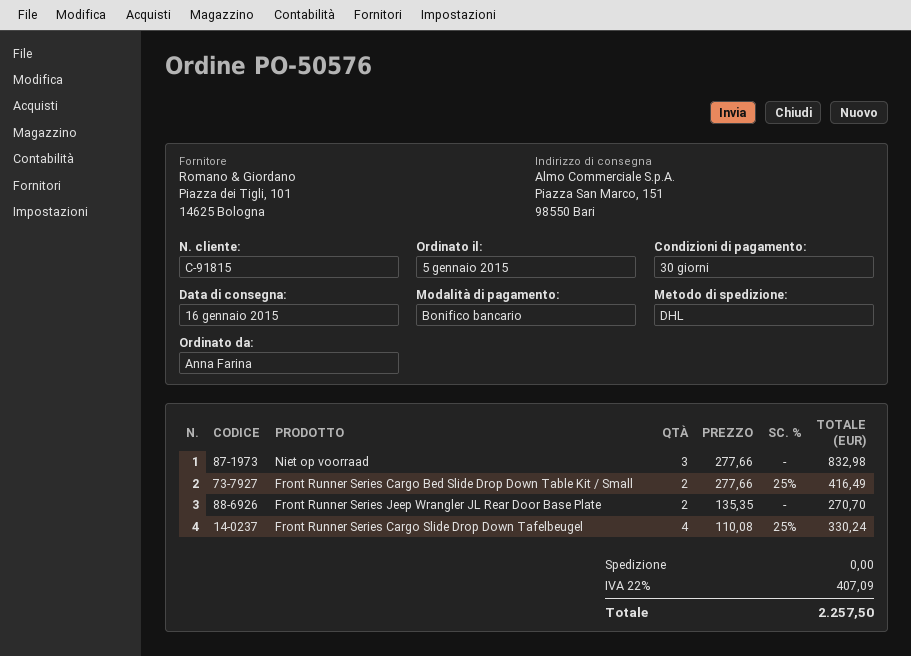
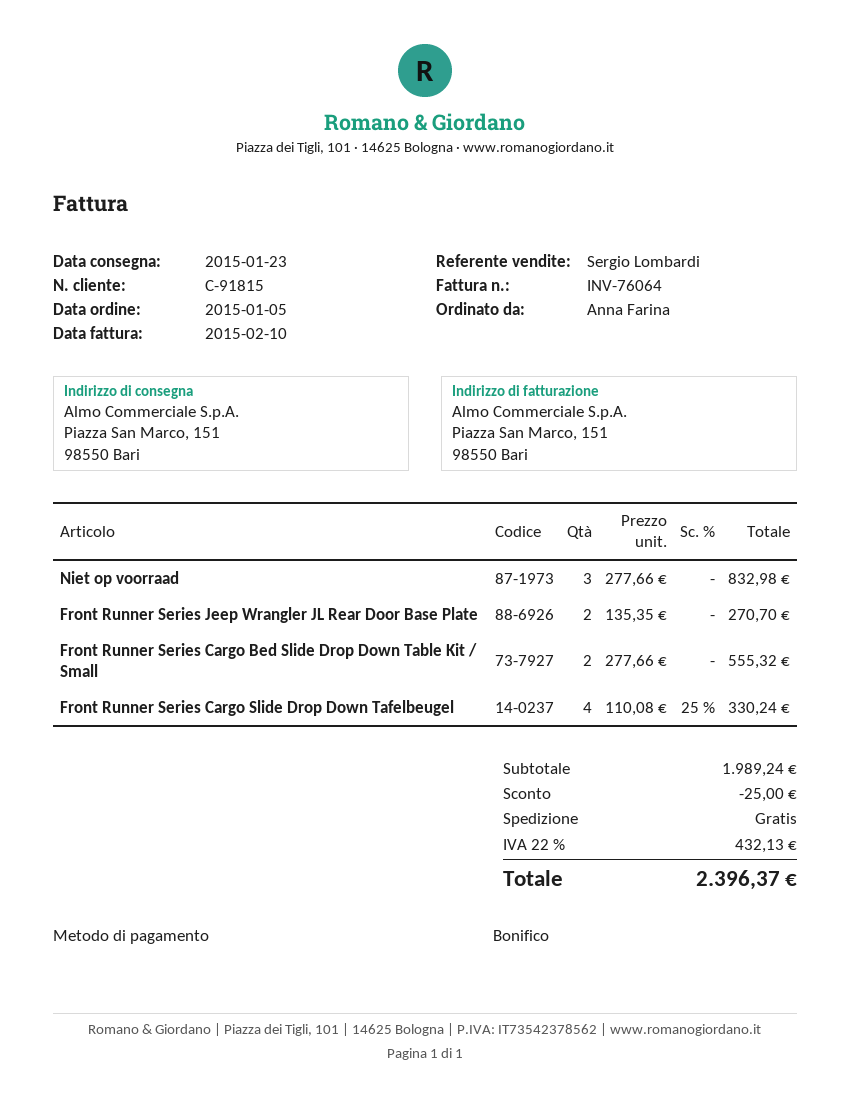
delivery date: 2015-01-16 -> 2015-01-23
Front Runner Series Cargo Bed Slide Drop Down Table Kit / Small: 2 x 277.66 - 25% = 416.49 -> 2 x 277.66 = 555.32
discount: none -> 25.00
tax: 22% = 407.09 -> 22% = 432.13
total: 2257.50 -> 2396.37

